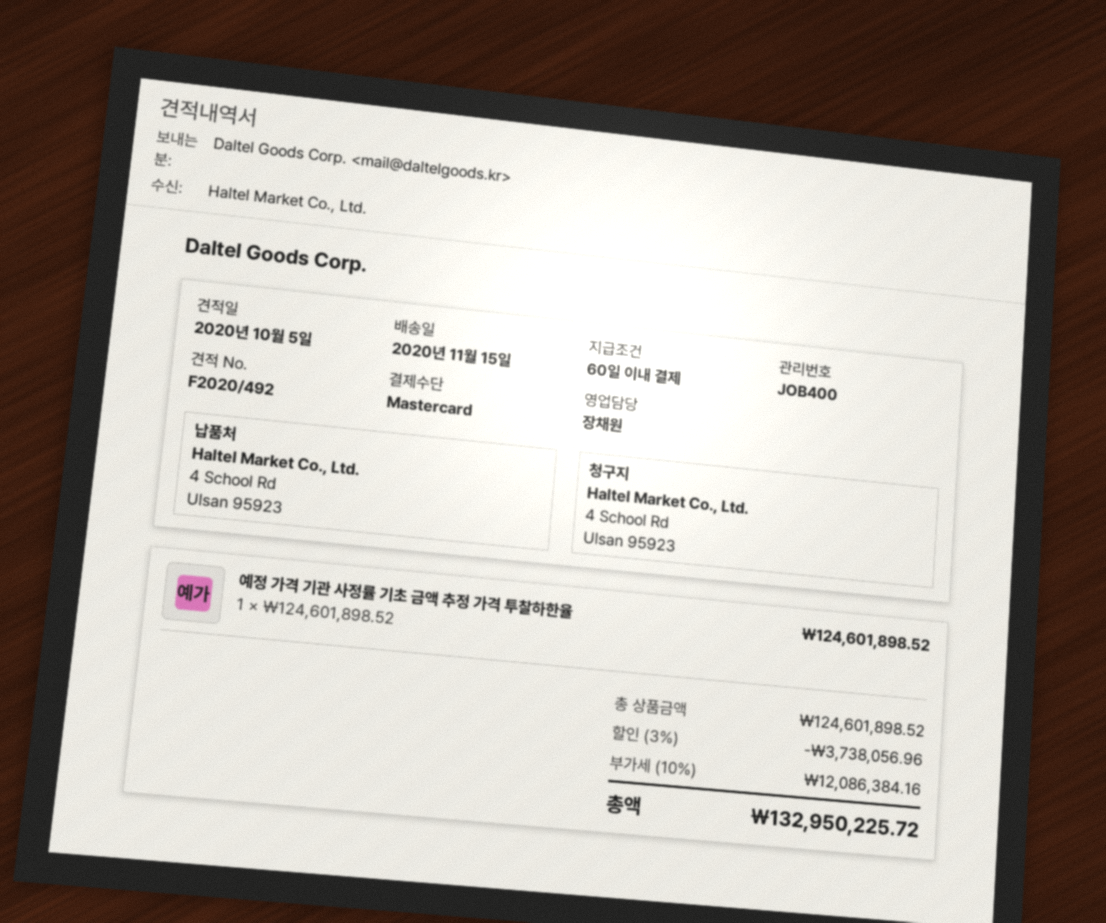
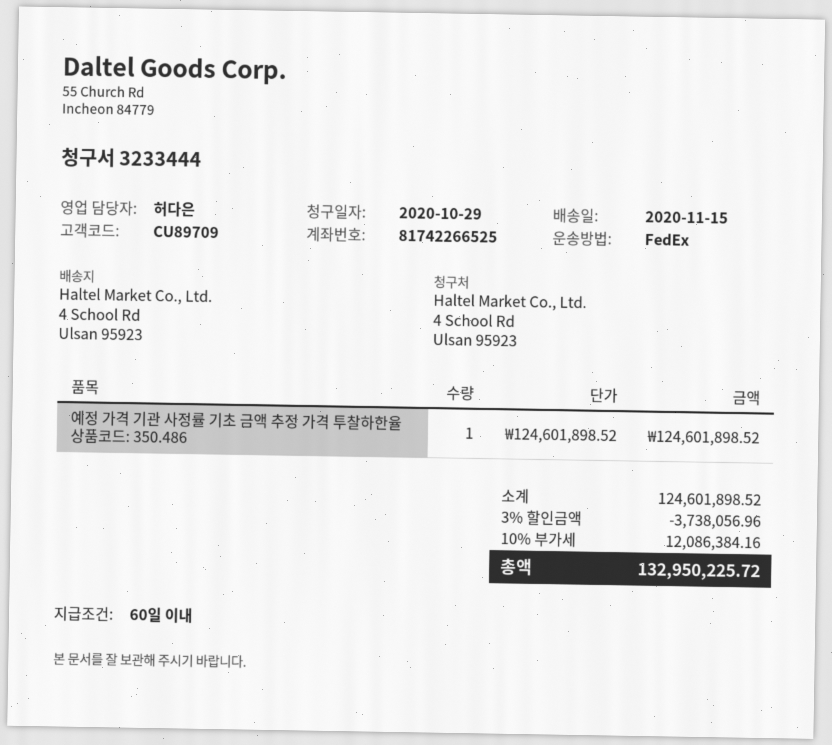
sales rep: 장채원 -> 허다은

